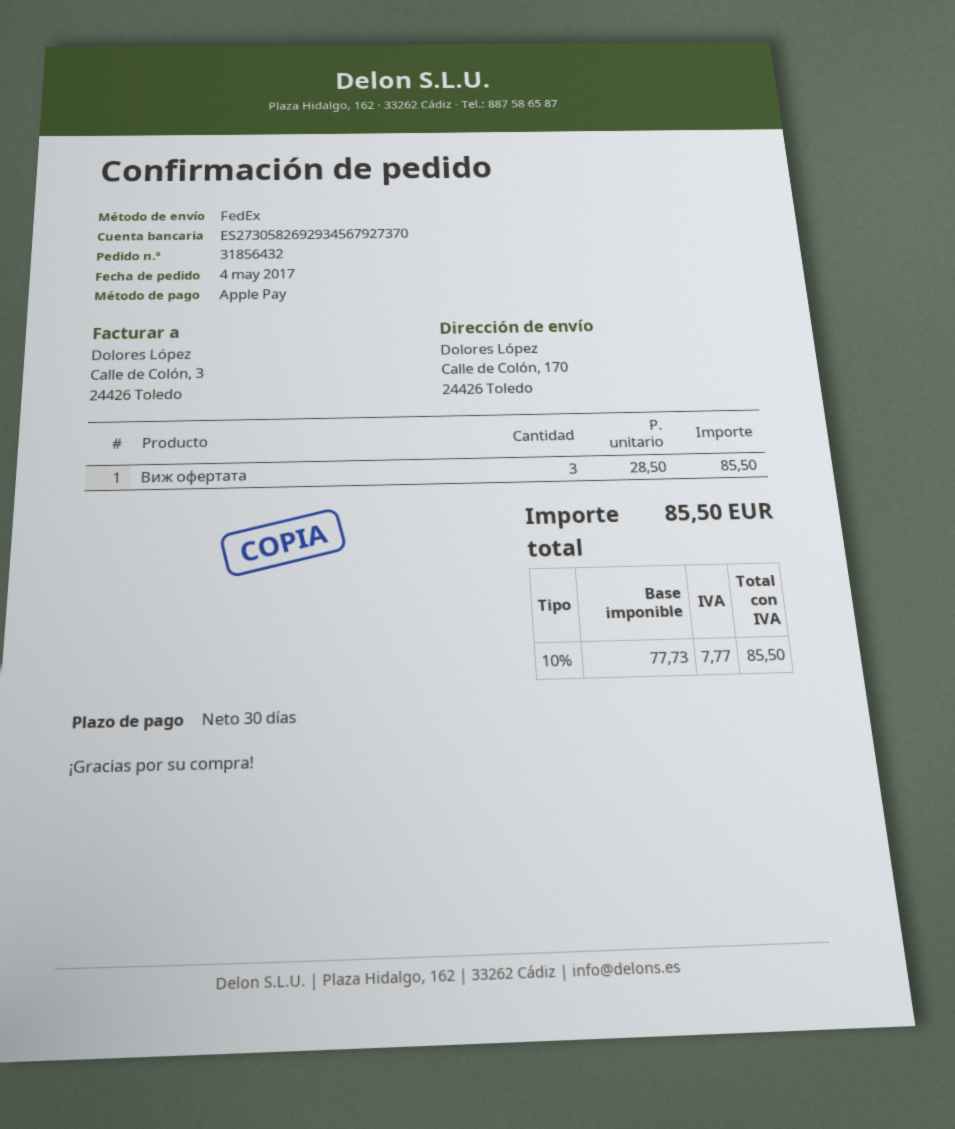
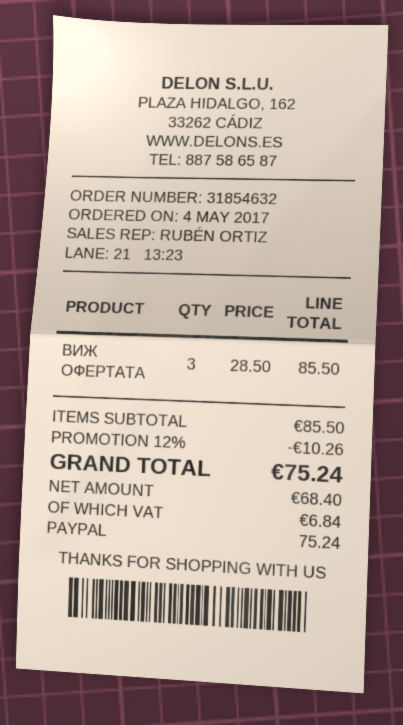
order number: 31856432 -> 31854632
payment method: Apple Pay -> PayPal
discount: none -> 12% = 10.26
net: 77.73 -> 68.40
tax: 7.77 -> 6.84
total: 85.50 -> 75.24

